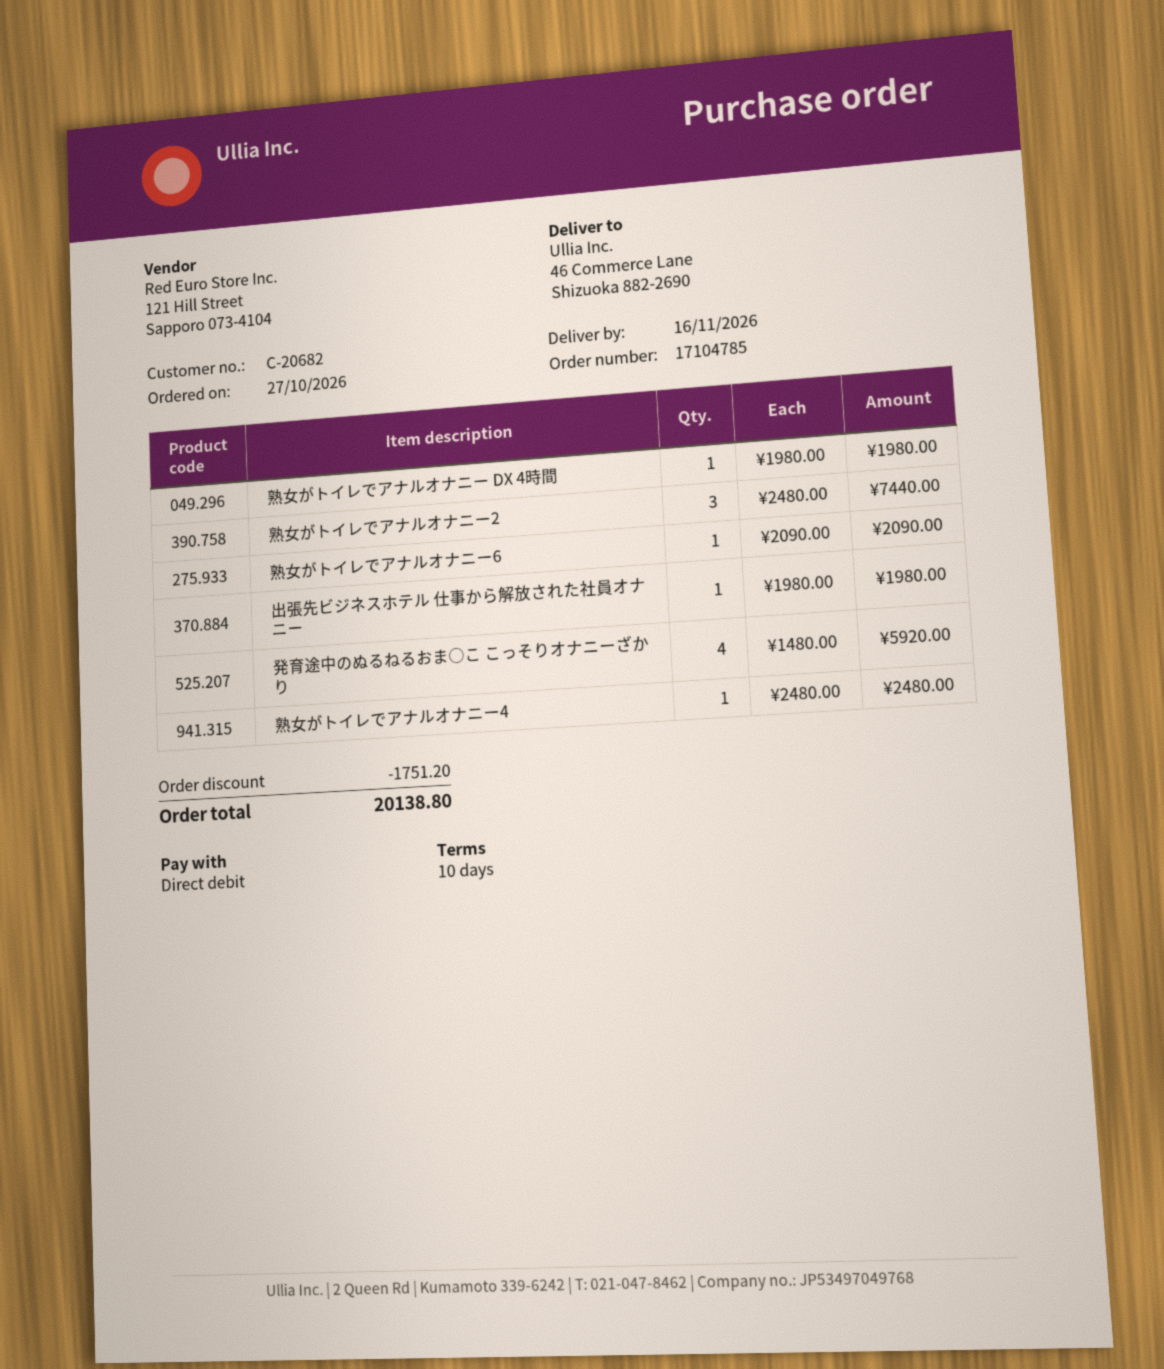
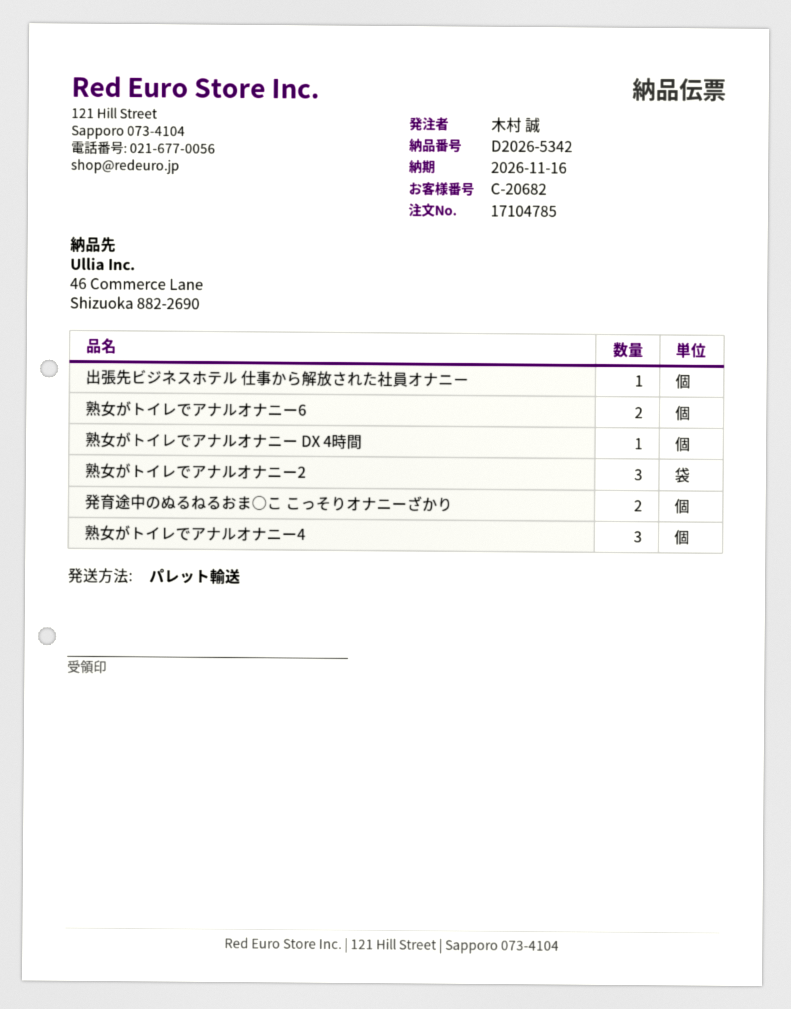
熟女がトイレでアナルオナニー6: 1 -> 2
発育途中のぬるねるおま○こ こっそりオナニーざかり: 4 -> 2
熟女がトイレでアナルオナニー4: 1 -> 3

